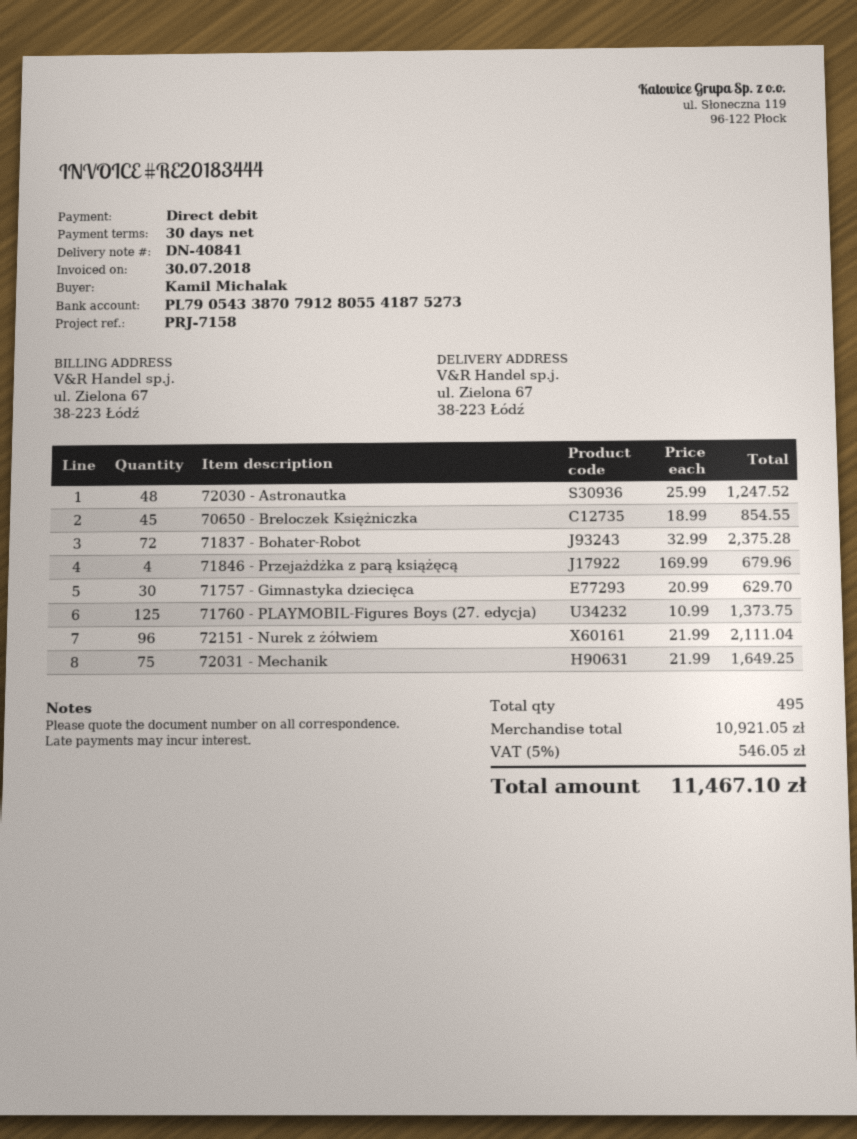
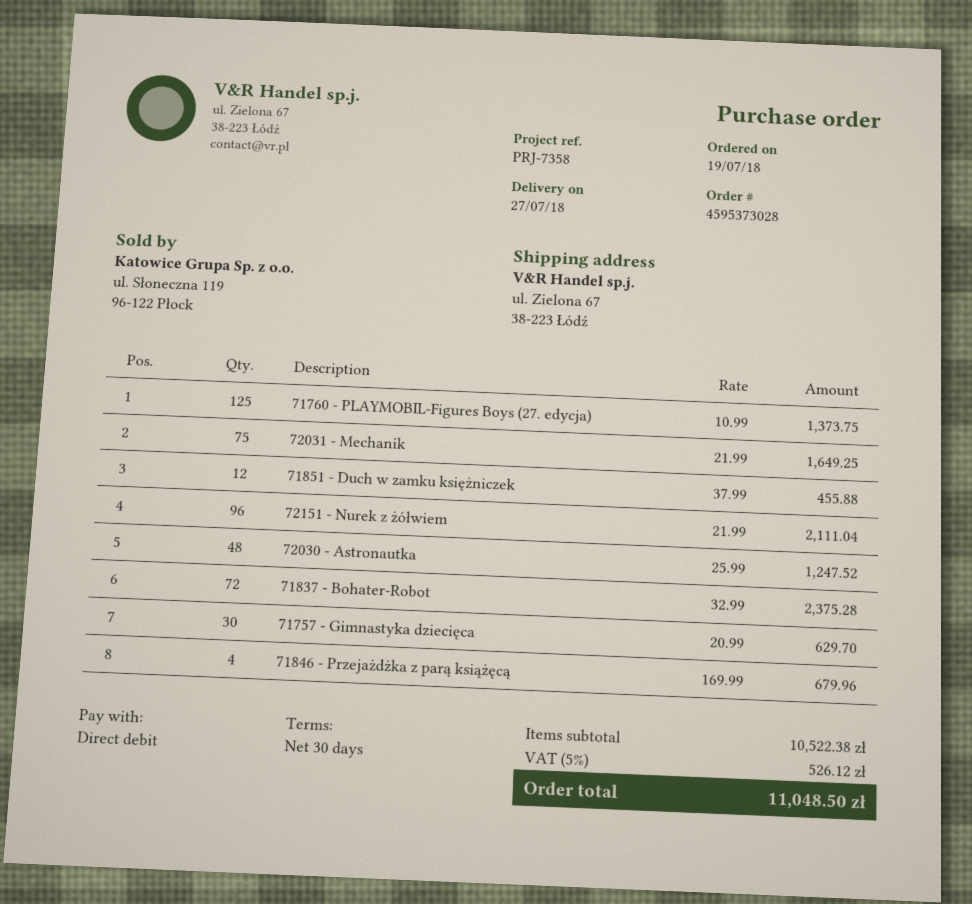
reference: PRJ-7158 -> PRJ-7358
70650 - Breloczek Księżniczka: 45 x 18.99 = 854.55 -> none
71851 - Duch w zamku księżniczek: none -> 12 x 37.99 = 455.88
subtotal: 10921.05 -> 10522.38
tax: 5% = 546.05 -> 5% = 526.12
total: 11467.10 -> 11048.50

